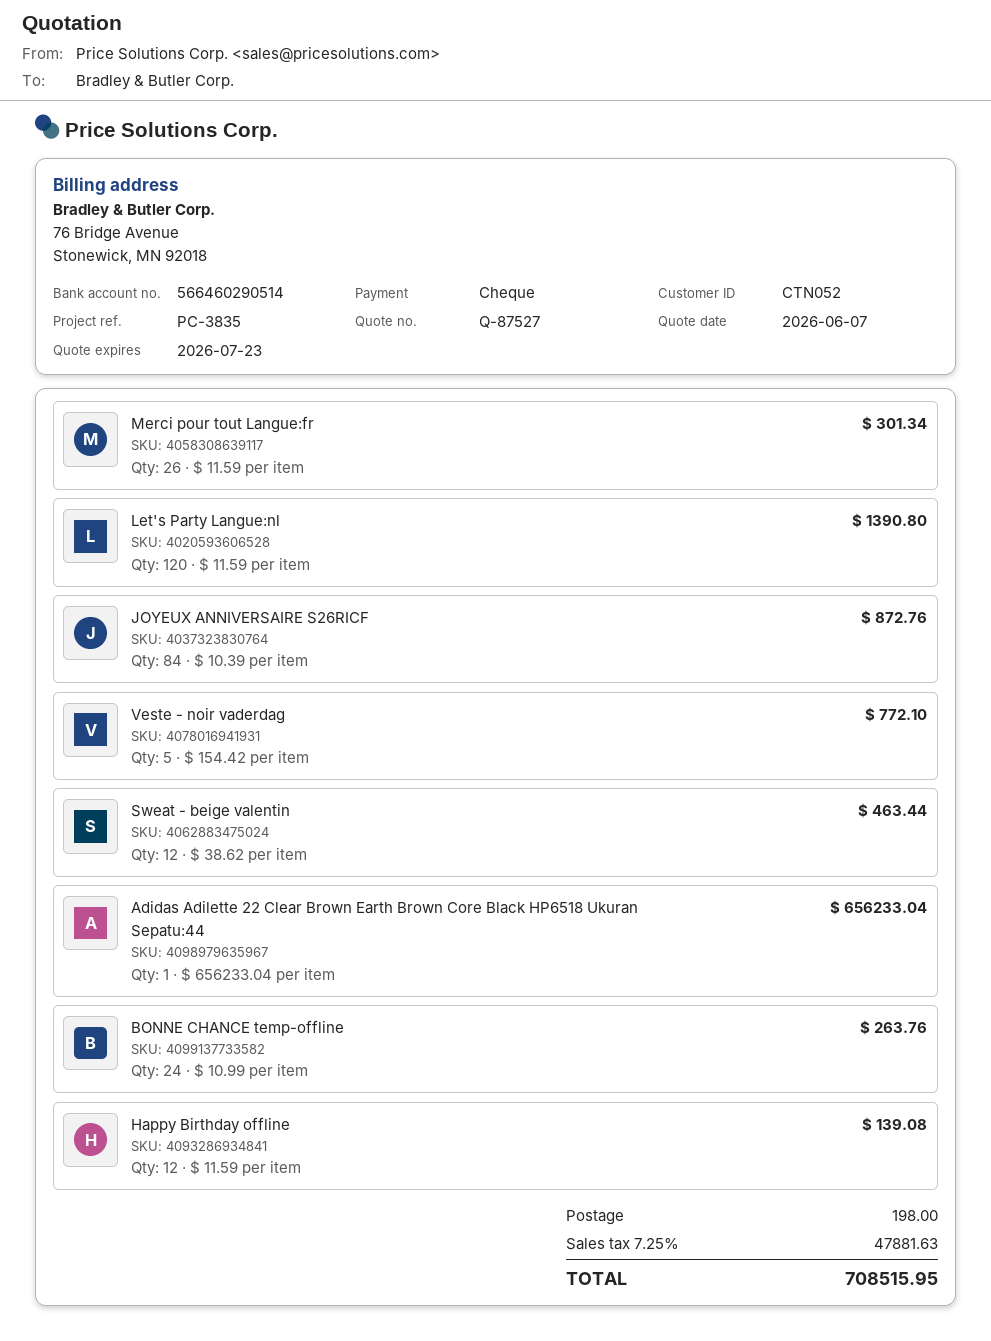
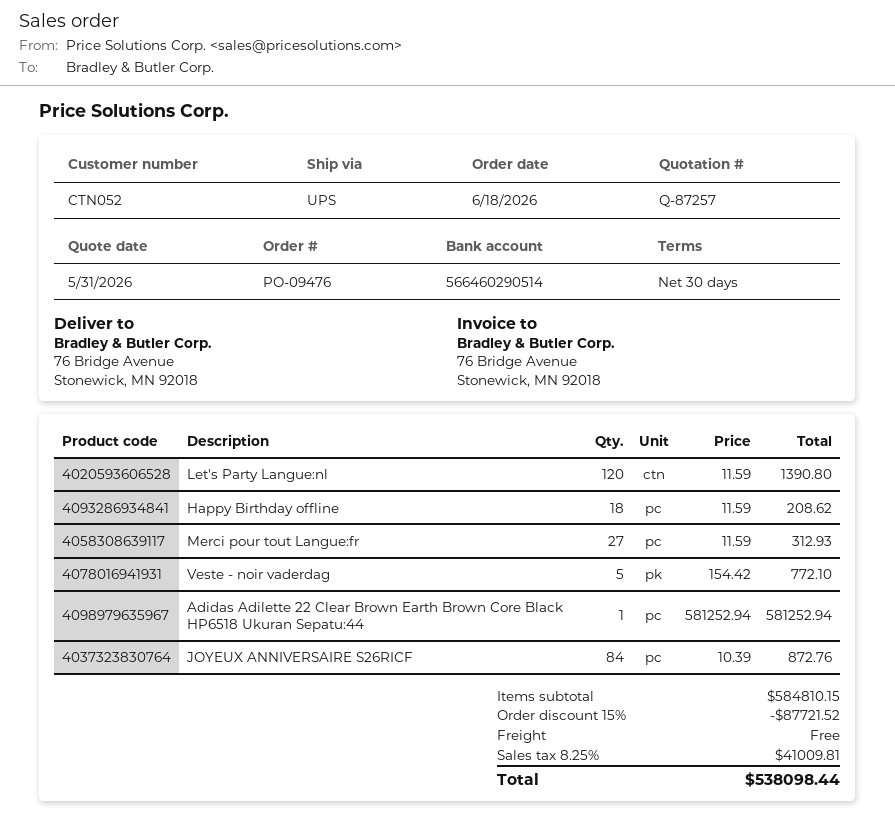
quote number: Q-87527 -> Q-87257
quote date: 2026-06-07 -> 2026-05-31
Merci pour tout Langue:fr: 26 x 11.59 = 301.34 -> 27 x 11.59 = 312.93
Sweat - beige valentin: 12 x 38.62 = 463.44 -> none
Adidas Adilette 22 Clear Brown Earth Brown Core Black HP6518 Ukuran Sepatu:44: 1 x 656233.04 = 656233.04 -> 1 x 581252.94 = 581252.94
BONNE CHANCE temp-offline: 24 x 10.99 = 263.76 -> none
Happy Birthday offline: 12 x 11.59 = 139.08 -> 18 x 11.59 = 208.62
discount: none -> 15% = 87721.52
shipping: 198.00 -> 0.00
tax: 7.25% = 47881.63 -> 8.25% = 41009.81
total: 708515.95 -> 538098.44

